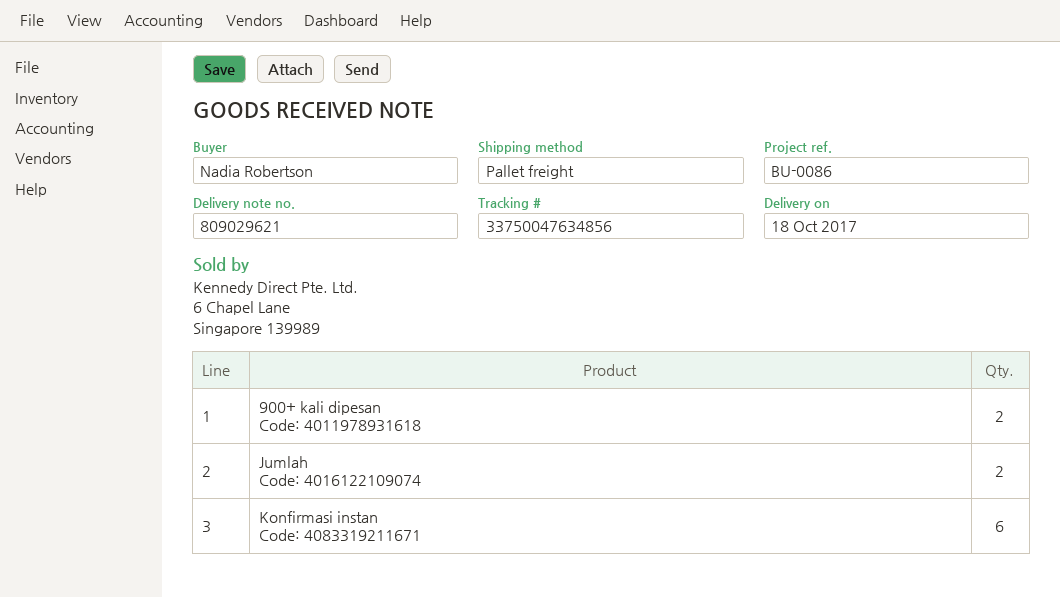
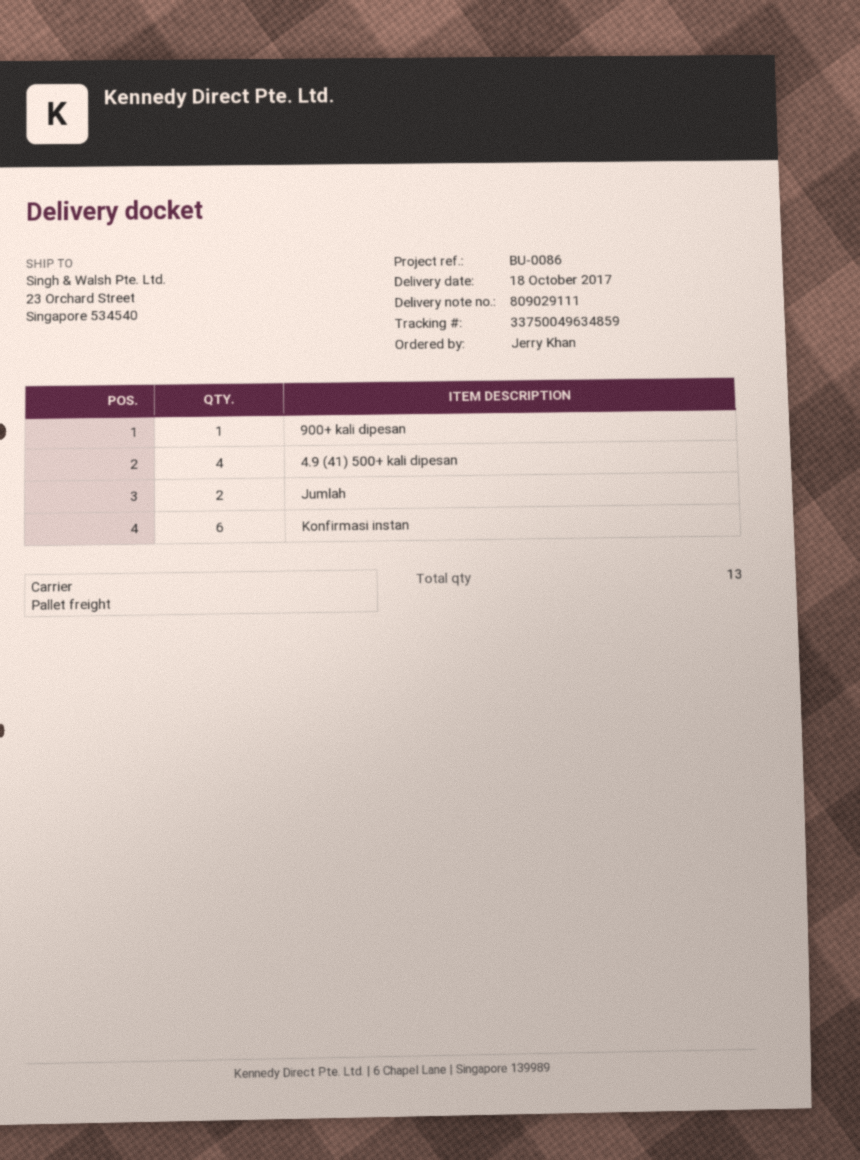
delivery note number: 809029621 -> 809029111
ordered by: Nadia Robertson -> Jerry Khan
tracking number: 33750047634856 -> 33750049634859
900+ kali dipesan: 2 -> 1
4.9 (41) 500+ kali dipesan: none -> 4

